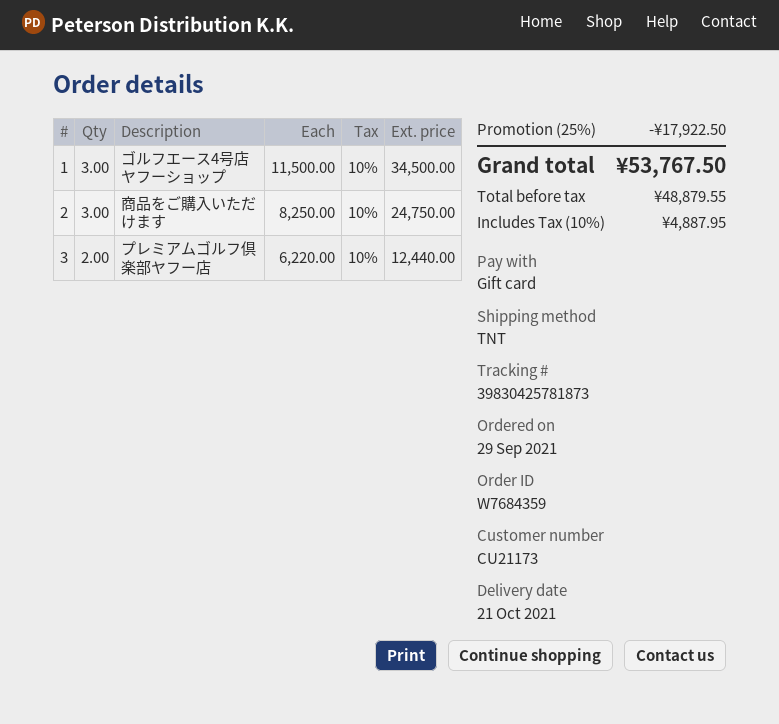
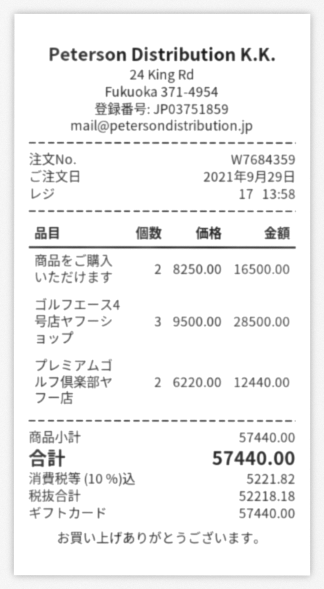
ゴルフエース4号店ヤフーショップ: 3 x 11500.00 = 34500.00 -> 3 x 9500.00 = 28500.00
商品をご購入いただけます: 3 x 8250.00 = 24750.00 -> 2 x 8250.00 = 16500.00
discount: 25% = 17922.50 -> none
net: 48879.55 -> 52218.18
tax: 10% = 4887.95 -> 10% = 5221.82
total: 53767.50 -> 57440.00

